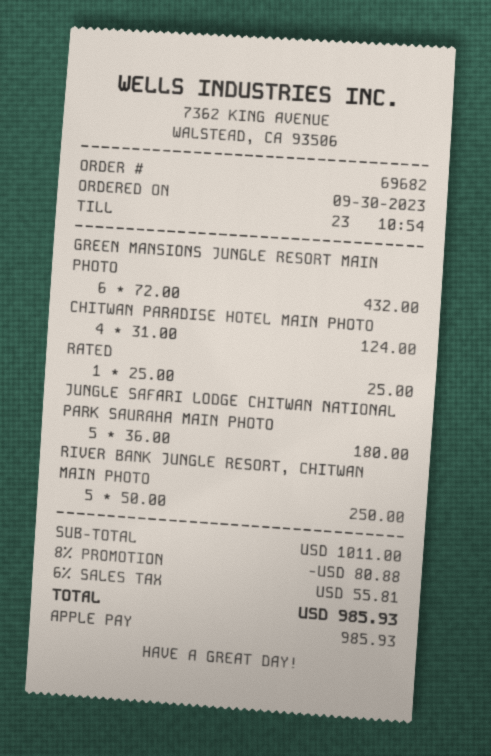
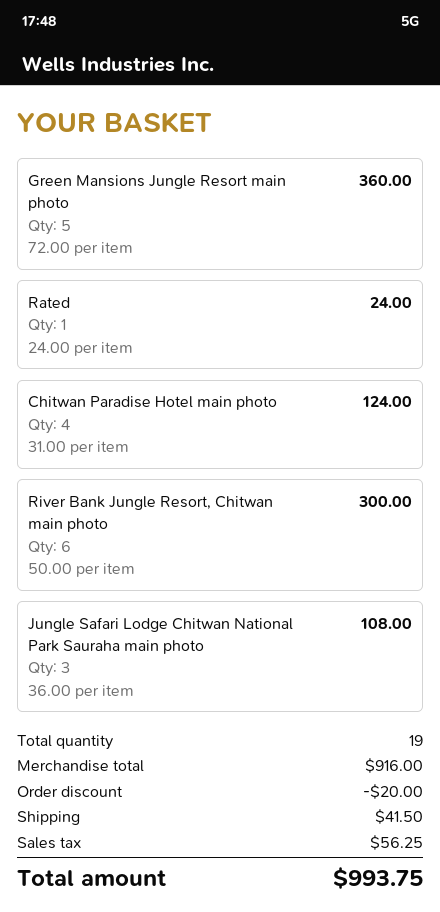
GREEN MANSIONS JUNGLE RESORT MAIN PHOTO: 6 x 72.00 = 432.00 -> 5 x 72.00 = 360.00
RATED: 1 x 25.00 = 25.00 -> 1 x 24.00 = 24.00
JUNGLE SAFARI LODGE CHITWAN NATIONAL PARK SAURAHA MAIN PHOTO: 5 x 36.00 = 180.00 -> 3 x 36.00 = 108.00
RIVER BANK JUNGLE RESORT, CHITWAN MAIN PHOTO: 5 x 50.00 = 250.00 -> 6 x 50.00 = 300.00
subtotal: 1011.00 -> 916.00
discount: 80.88 -> 20.00
shipping: none -> 41.50
tax: 55.81 -> 56.25
total: 985.93 -> 993.75

